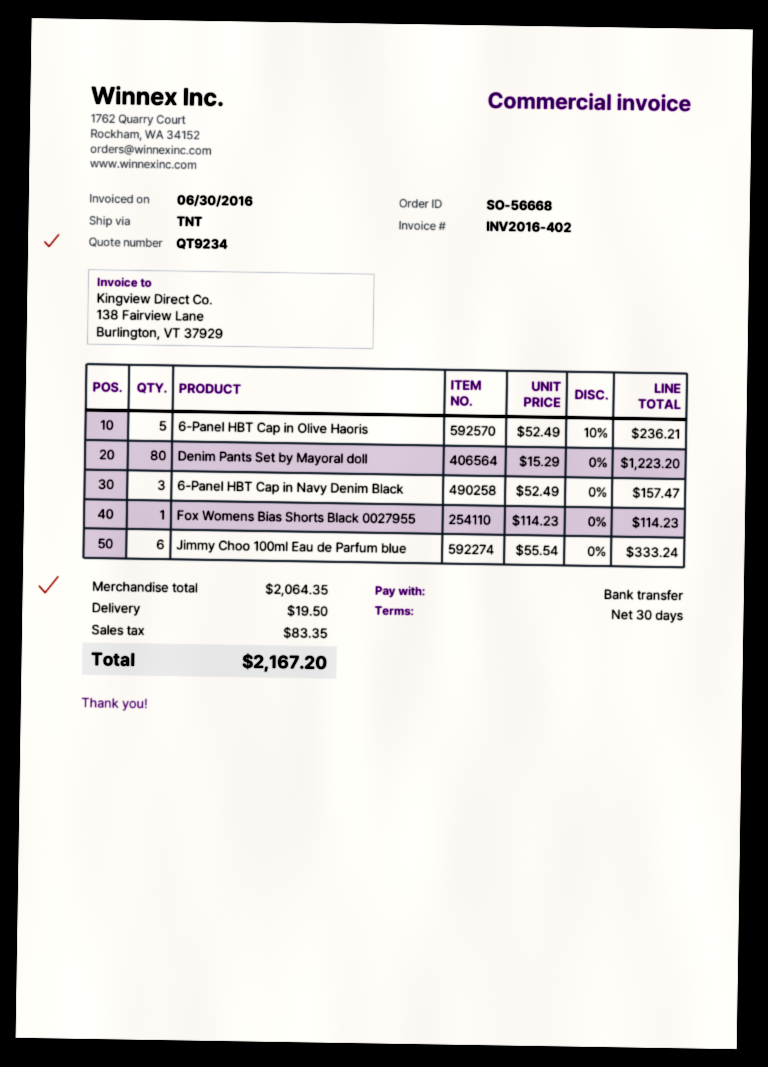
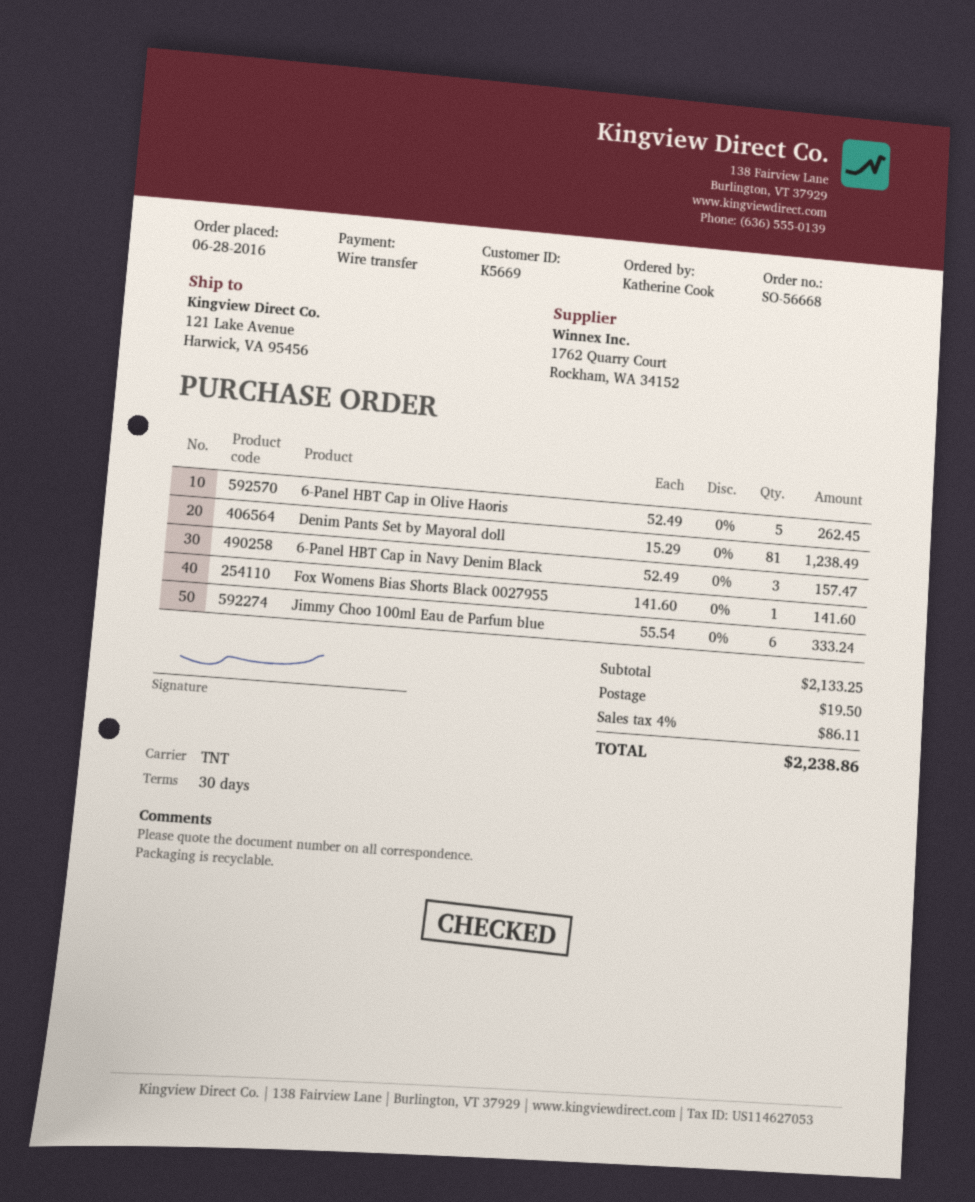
6-Panel HBT Cap in Olive Haoris: 5 x 52.49 - 10% = 236.21 -> 5 x 52.49 = 262.45
Denim Pants Set by Mayoral doll: 80 x 15.29 = 1223.20 -> 81 x 15.29 = 1238.49
Fox Womens Bias Shorts Black 0027955: 1 x 114.23 = 114.23 -> 1 x 141.60 = 141.60
subtotal: 2064.35 -> 2133.25
tax: 83.35 -> 86.11
total: 2167.20 -> 2238.86

